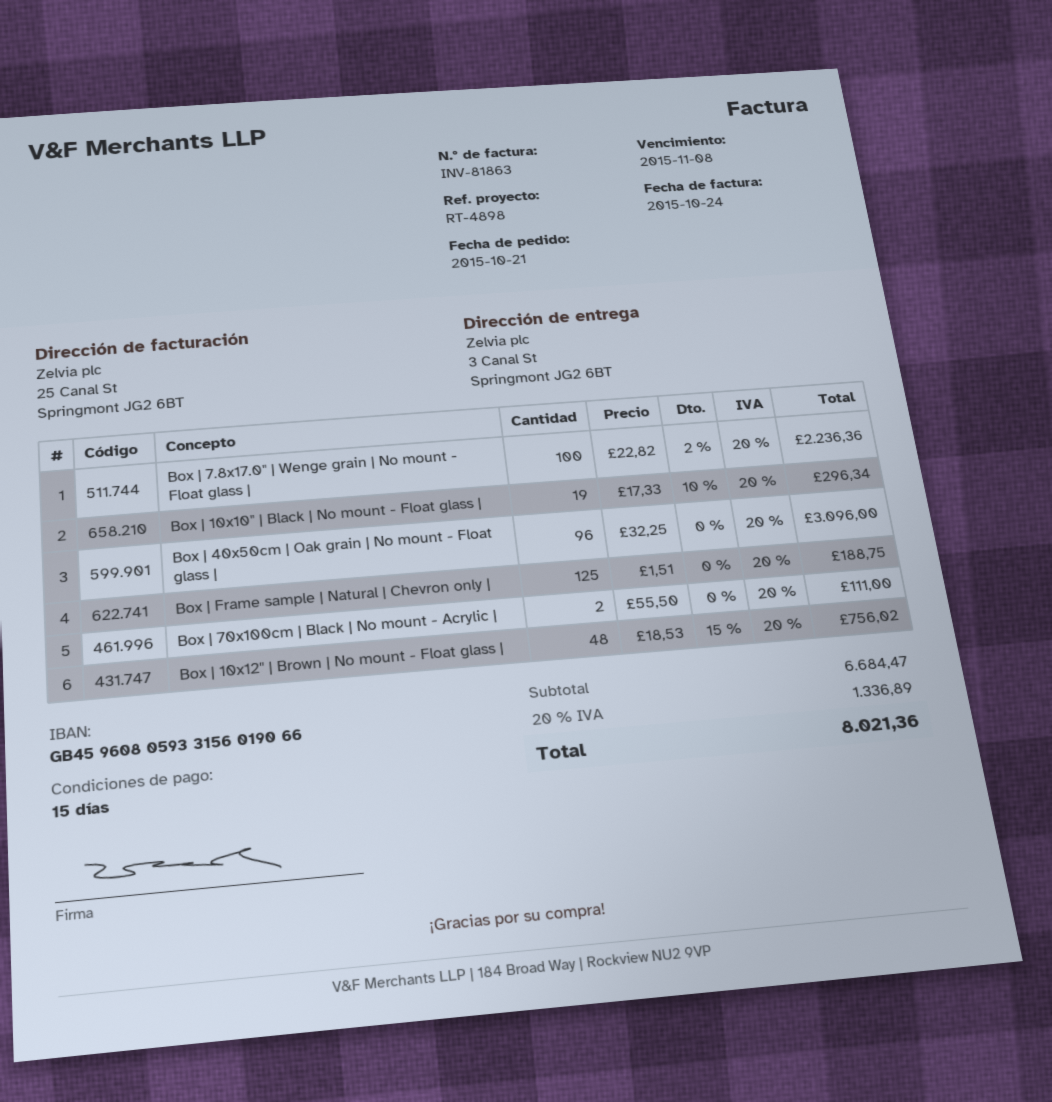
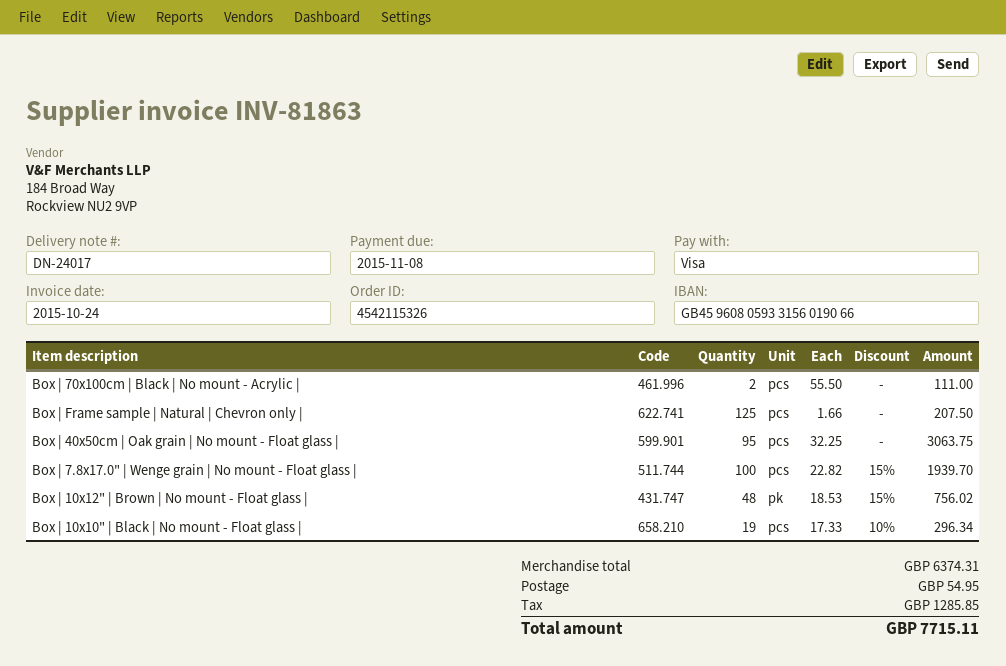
Box | 7.8x17.0" | Wenge grain | No mount - Float glass |: 100 x 22.82 - 2% = 2236.36 -> 100 x 22.82 - 15% = 1939.70
Box | 40x50cm | Oak grain | No mount - Float glass |: 96 x 32.25 = 3096.00 -> 95 x 32.25 = 3063.75
Box | Frame sample | Natural | Chevron only |: 125 x 1.51 = 188.75 -> 125 x 1.66 = 207.50
subtotal: 6684.47 -> 6374.31
shipping: none -> 54.95
tax: 1336.89 -> 1285.85
total: 8021.36 -> 7715.11

